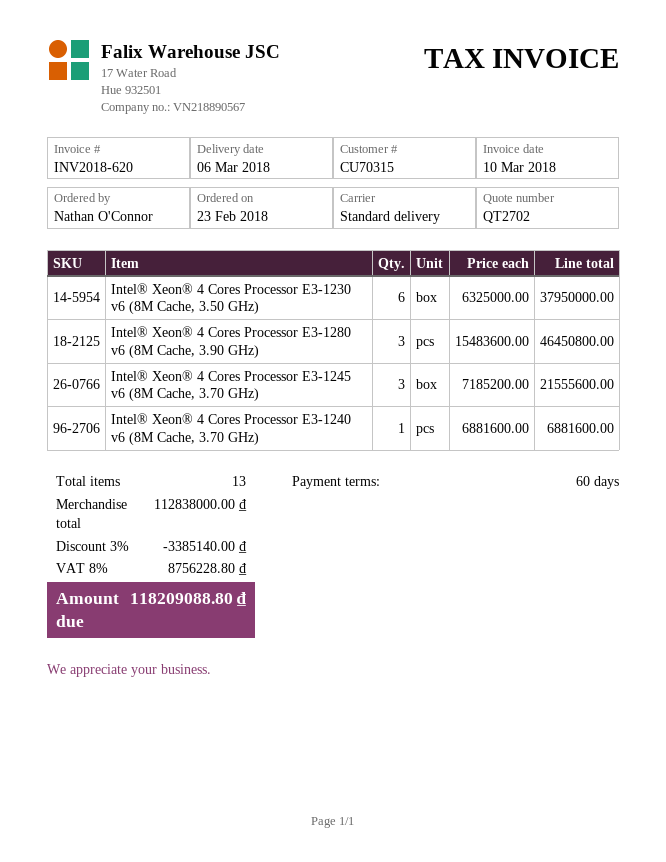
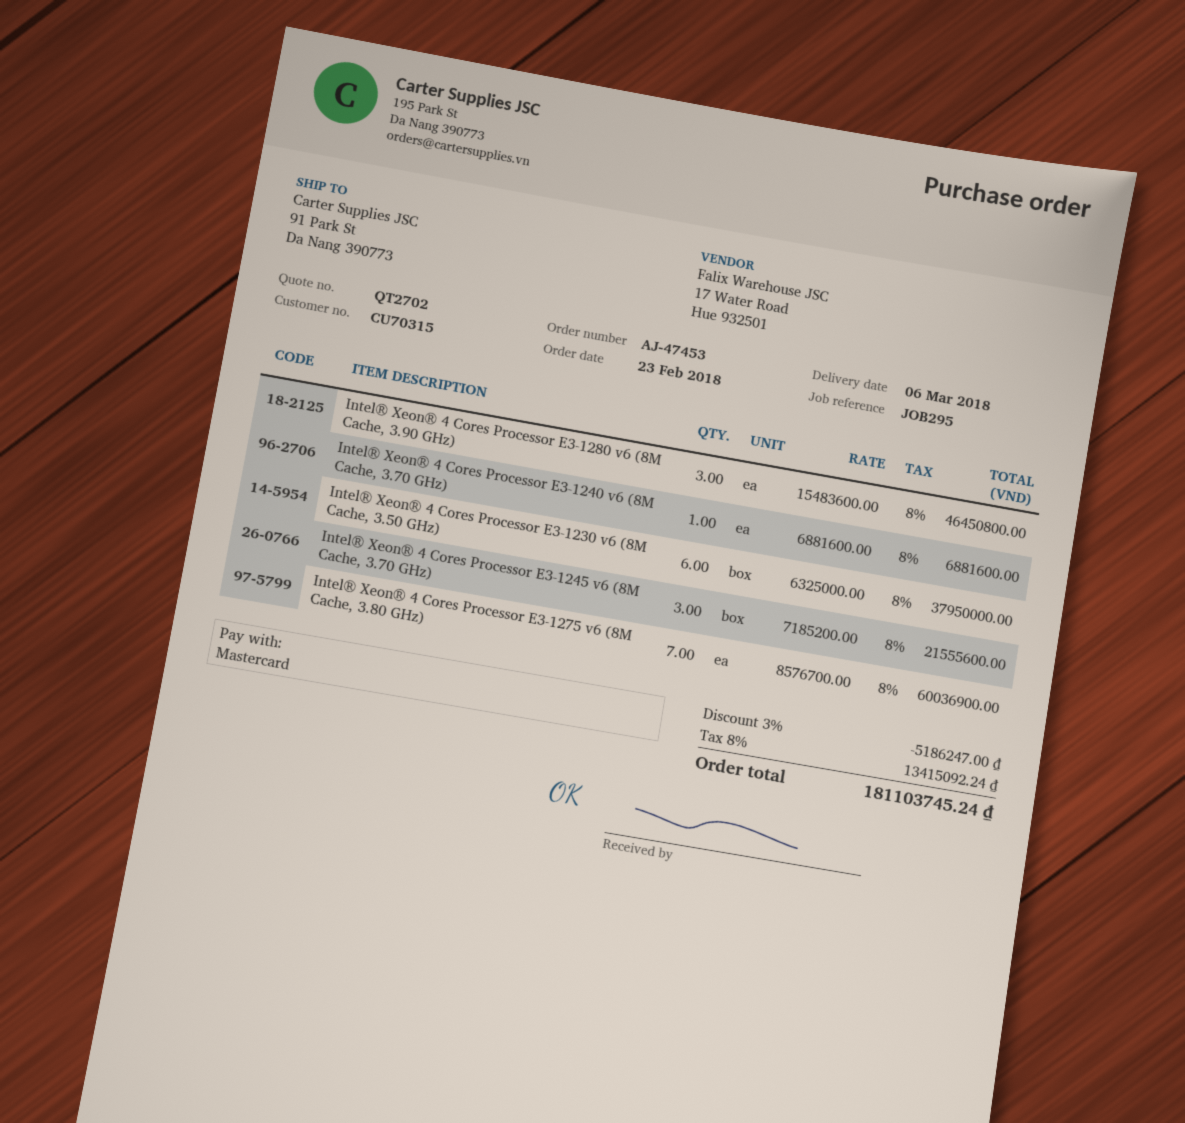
Intel® Xeon® 4 Cores Processor E3-1275 v6 (8M Cache, 3.80 GHz): none -> 7 x 8576700.00 = 60036900.00
discount: 3% = 3385140.00 -> 3% = 5186247.00
tax: 8% = 8756228.80 -> 8% = 13415092.24
total: 118209088.80 -> 181103745.24

